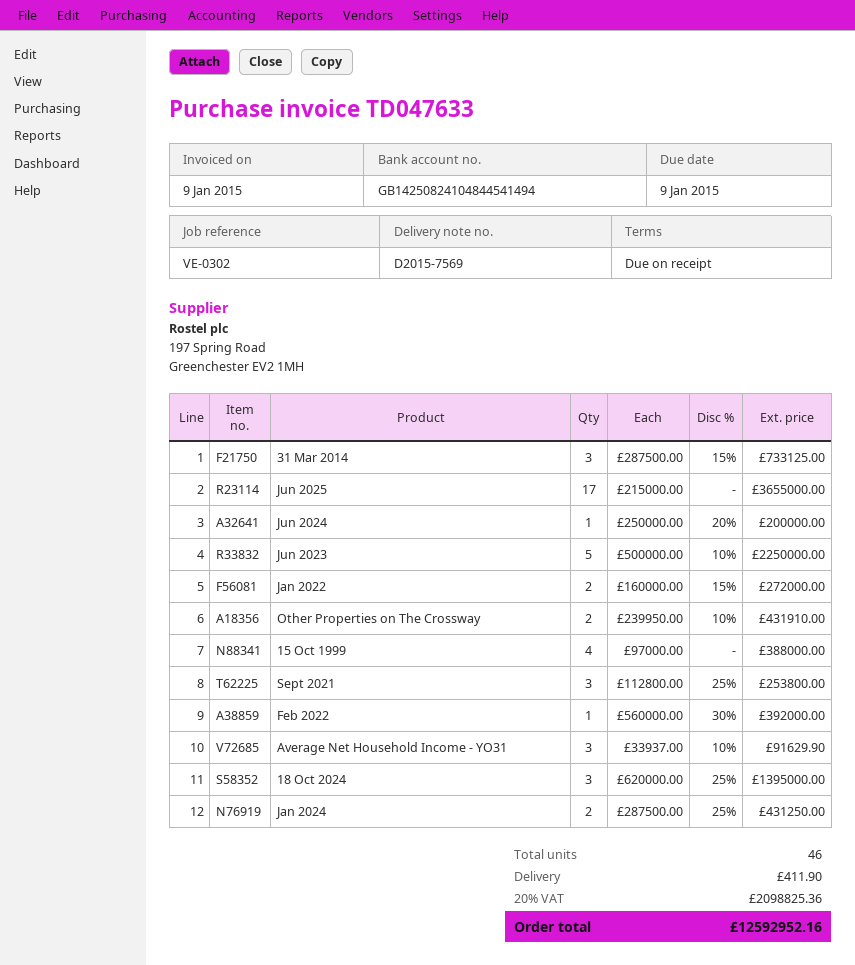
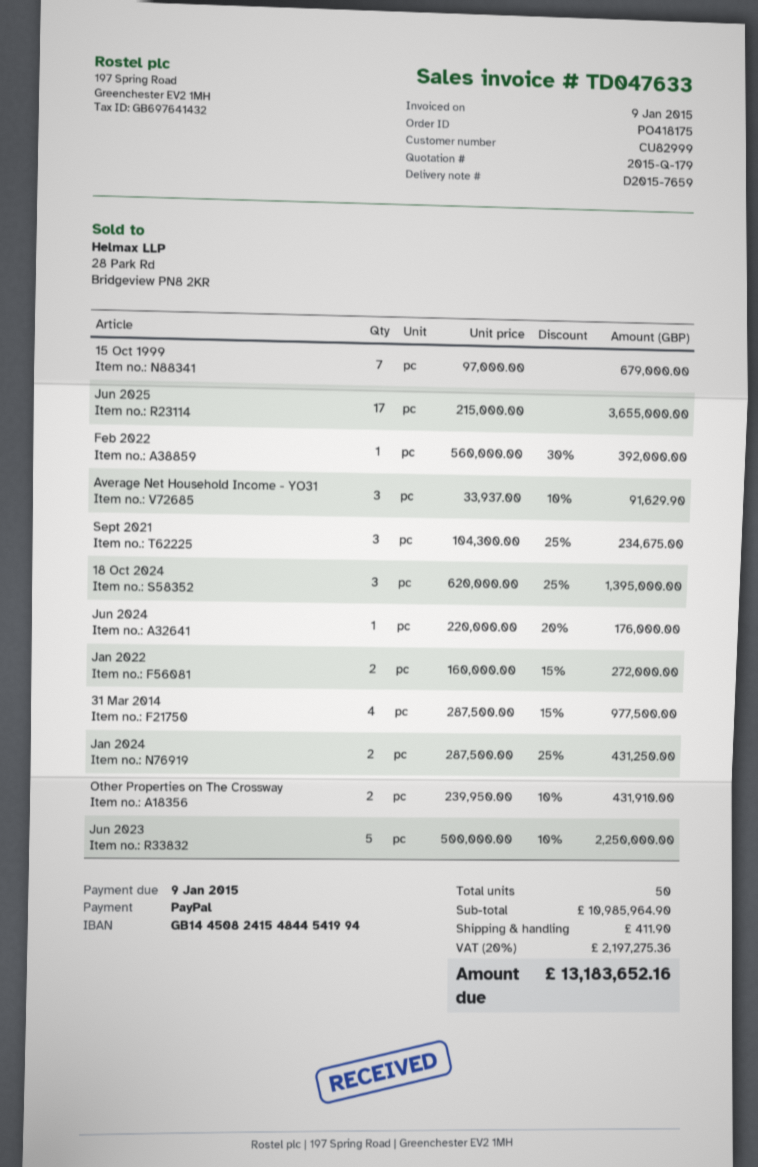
delivery note number: D2015-7569 -> D2015-7659
bank account: GB14250824104844541494 -> GB14450824154844541994
31 Mar 2014: 3 x 287500.00 - 15% = 733125.00 -> 4 x 287500.00 - 15% = 977500.00
Jun 2024: 1 x 250000.00 - 20% = 200000.00 -> 1 x 220000.00 - 20% = 176000.00
15 Oct 1999: 4 x 97000.00 = 388000.00 -> 7 x 97000.00 = 679000.00
Sept 2021: 3 x 112800.00 - 25% = 253800.00 -> 3 x 104300.00 - 25% = 234675.00
total quantity: 46 -> 50
tax: 20% = 2098825.36 -> 20% = 2197275.36
total: 12592952.16 -> 13183652.16

